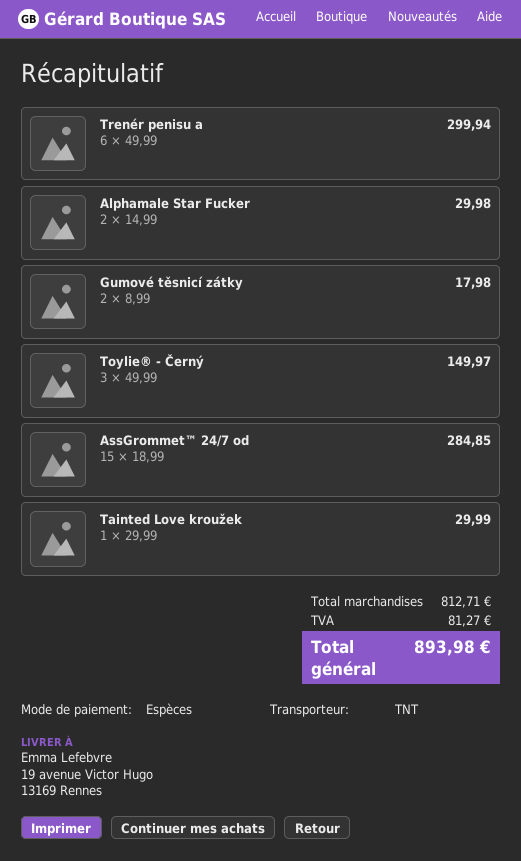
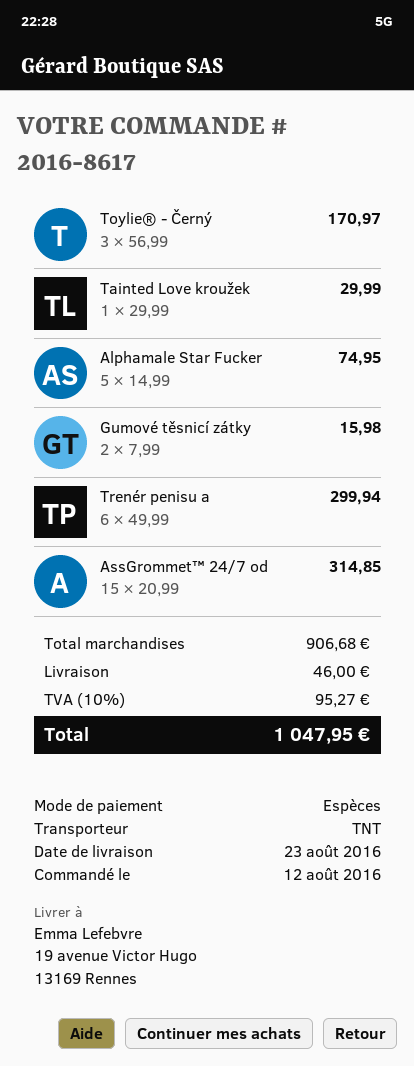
Alphamale Star Fucker: 2 x 14.99 = 29.98 -> 5 x 14.99 = 74.95
Gumové těsnicí zátky: 2 x 8.99 = 17.98 -> 2 x 7.99 = 15.98
Toylie® - Černý: 3 x 49.99 = 149.97 -> 3 x 56.99 = 170.97
AssGrommet™ 24/7 od: 15 x 18.99 = 284.85 -> 15 x 20.99 = 314.85
subtotal: 812.71 -> 906.68
shipping: none -> 46.00
tax: 81.27 -> 95.27
total: 893.98 -> 1047.95

